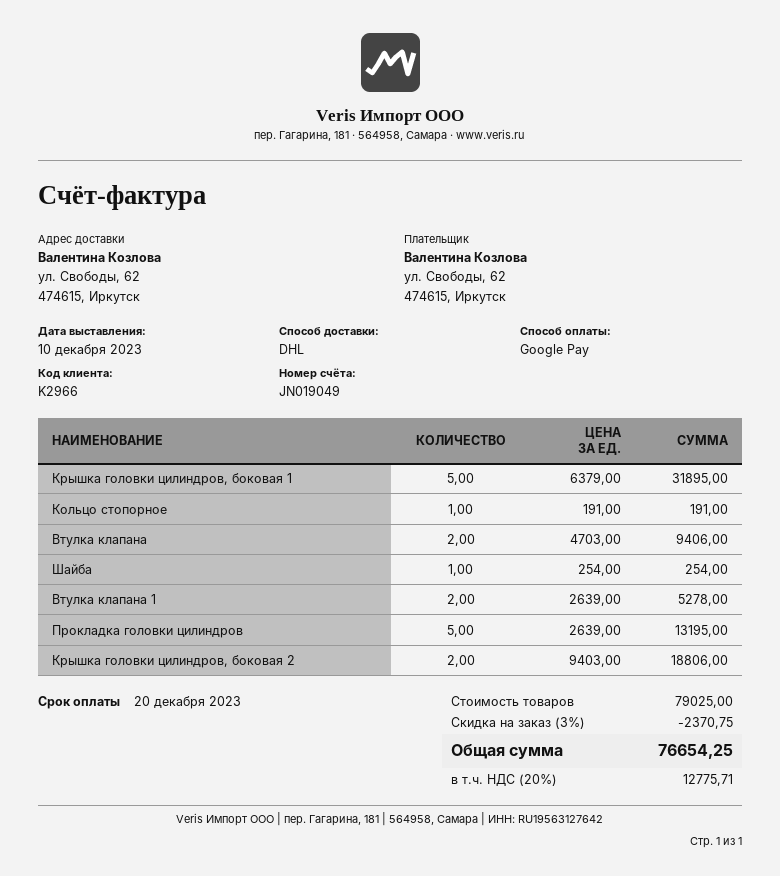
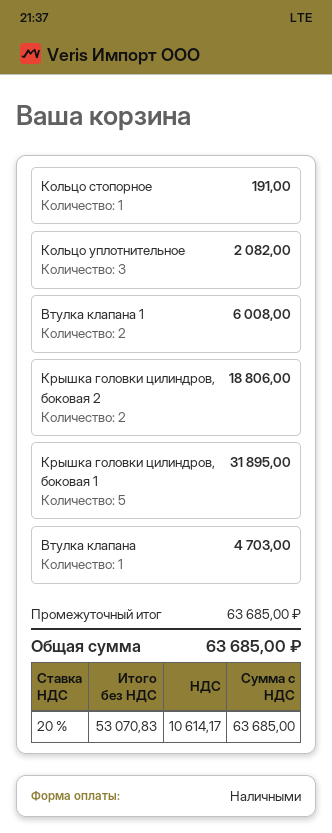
payment method: Google Pay -> cash
Втулка клапана: 2 for 9406.00 -> 1 for 4703.00
Шайба: 1 for 254.00 -> none
Втулка клапана 1: 2 for 5278.00 -> 2 for 6008.00
Прокладка головки цилиндров: 5 for 13195.00 -> none
Кольцо уплотнительное: none -> 3 for 2082.00
subtotal: 79025.00 -> 63685.00
discount: 3% = 2370.75 -> none
tax: 20% = 12775.71 -> 20% = 10614.17
total: 76654.25 -> 63685.00

